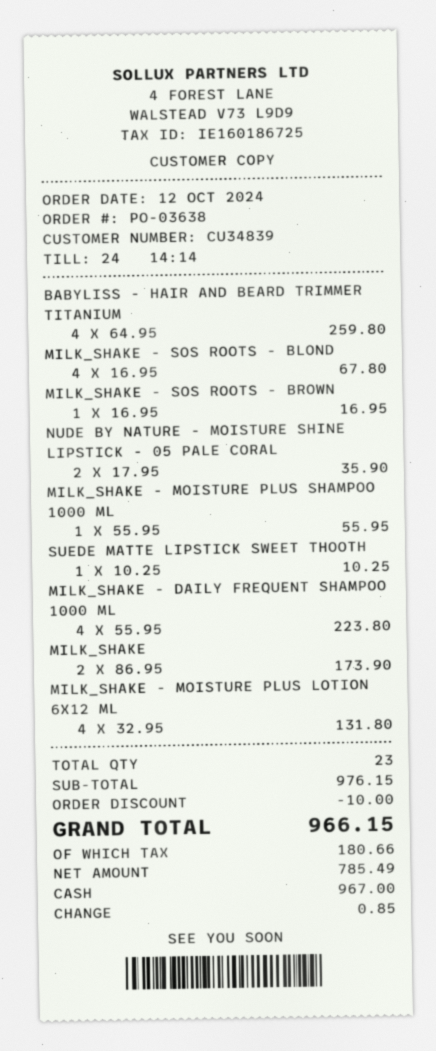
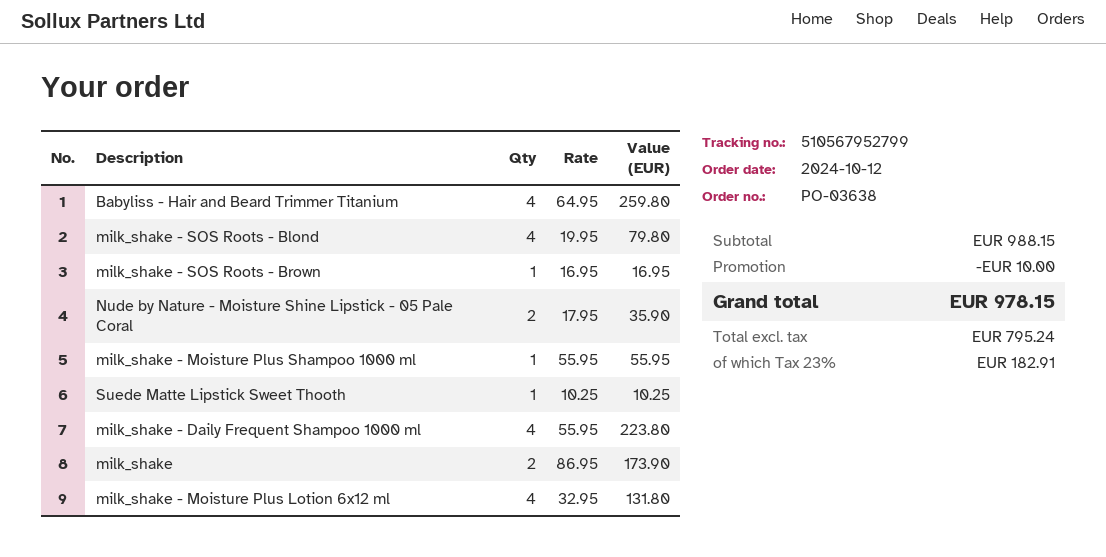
MILK_SHAKE - SOS ROOTS - BLOND: 4 x 16.95 = 67.80 -> 4 x 19.95 = 79.80
subtotal: 976.15 -> 988.15
net: 785.49 -> 795.24
tax: 180.66 -> 182.91
total: 966.15 -> 978.15

